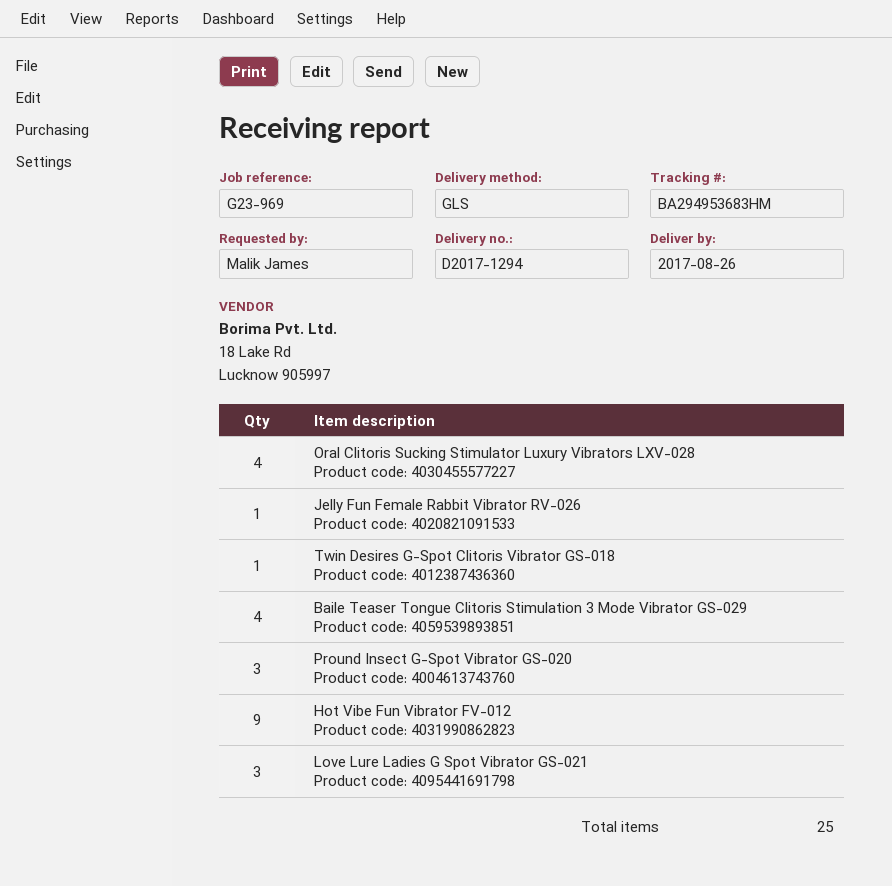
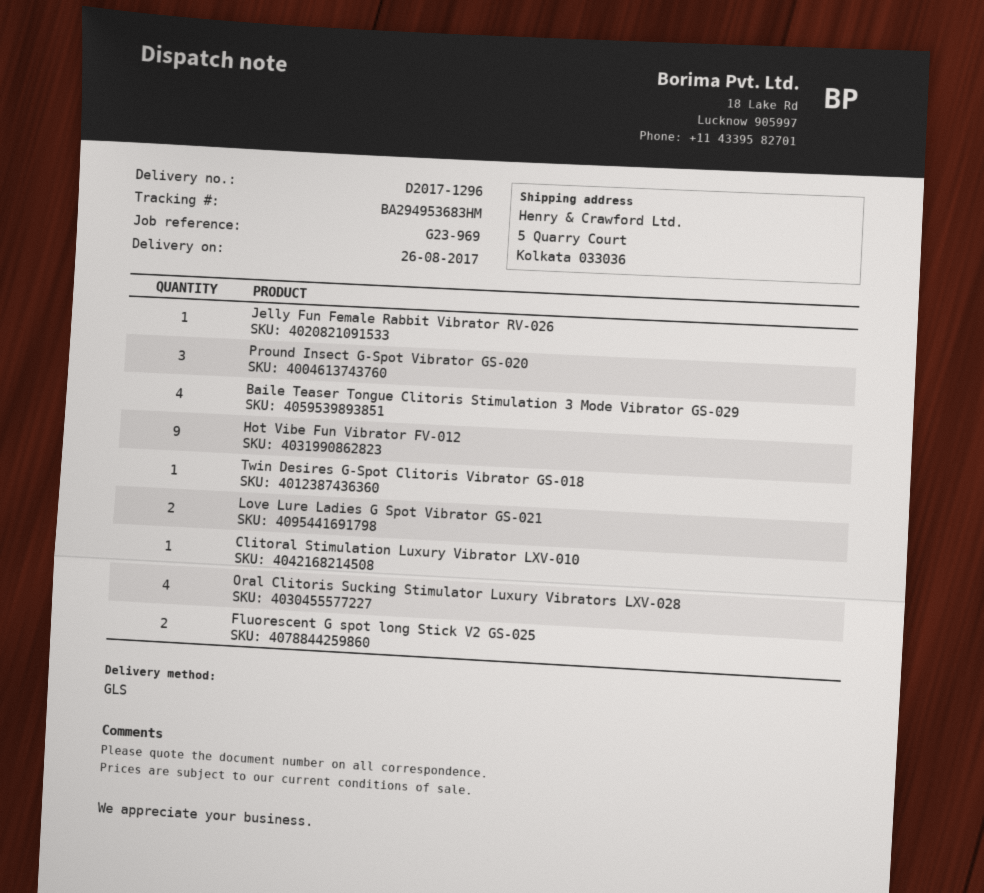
delivery note number: D2017-1294 -> D2017-1296
Love Lure Ladies G Spot Vibrator GS-021: 3 -> 2
Clitoral Stimulation Luxury Vibrator LXV-010: none -> 1
Fluorescent G spot long Stick V2 GS-025: none -> 2

